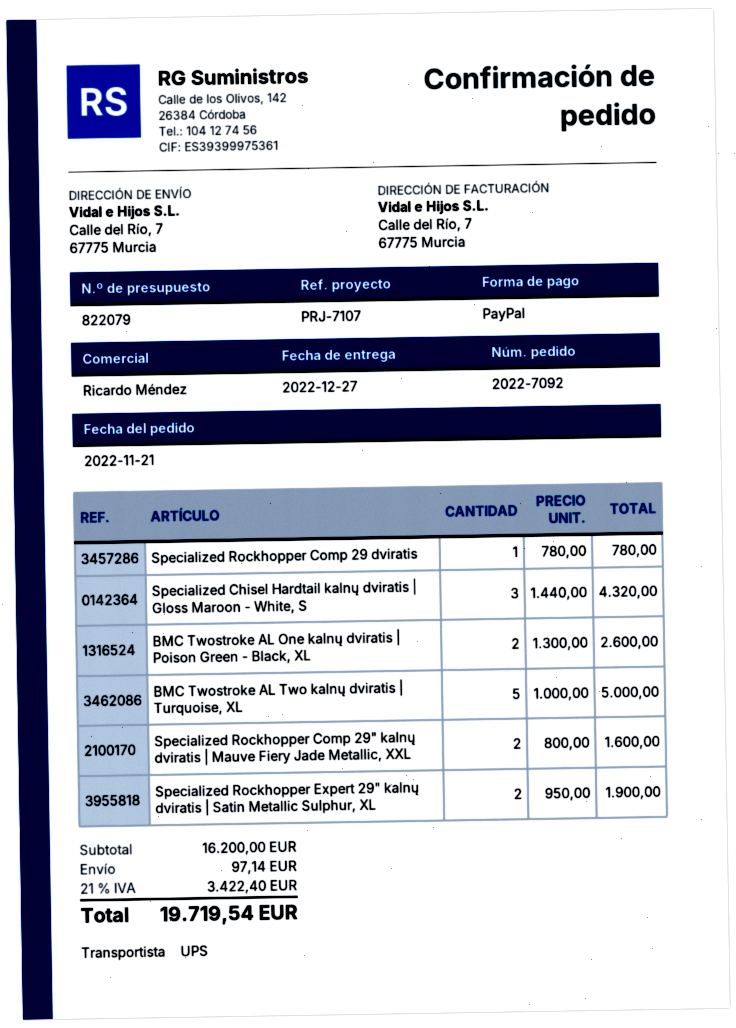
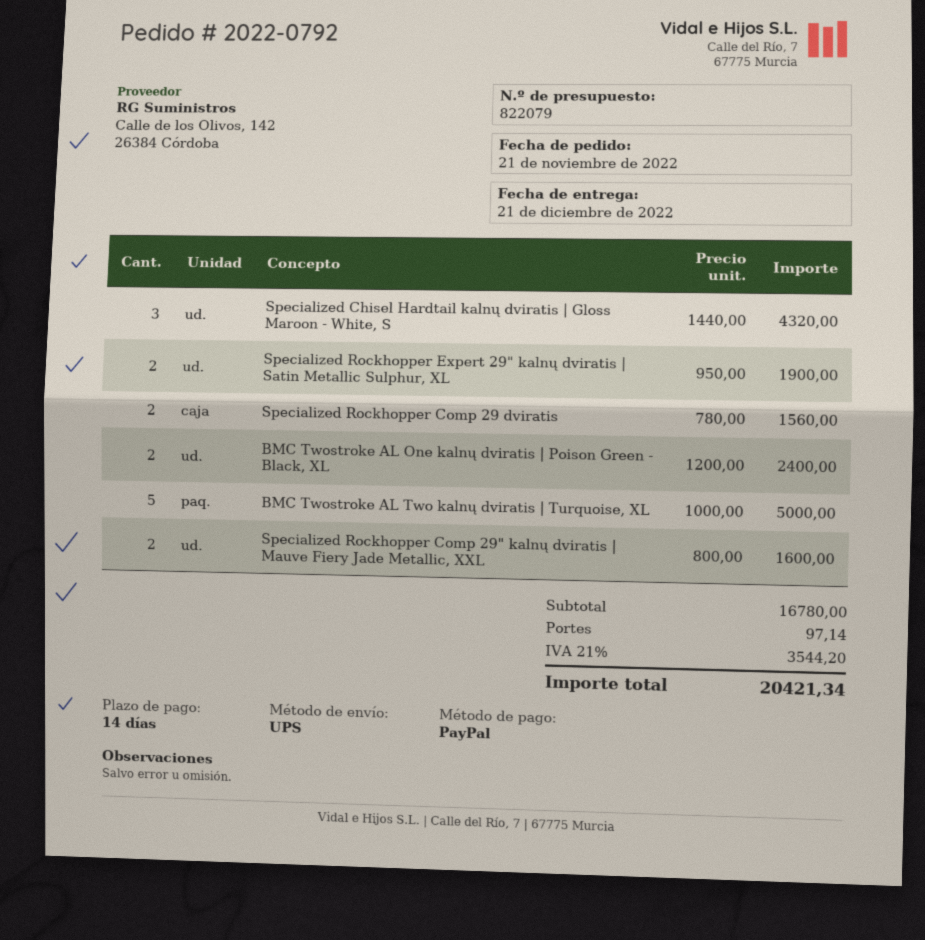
order number: 2022-7092 -> 2022-0792
delivery date: 2022-12-27 -> 2022-12-21
Specialized Rockhopper Comp 29 dviratis: 1 x 780.00 = 780.00 -> 2 x 780.00 = 1560.00
BMC Twostroke AL One kalnų dviratis | Poison Green - Black, XL: 2 x 1300.00 = 2600.00 -> 2 x 1200.00 = 2400.00
subtotal: 16200.00 -> 16780.00
tax: 21% = 3422.40 -> 21% = 3544.20
total: 19719.54 -> 20421.34

